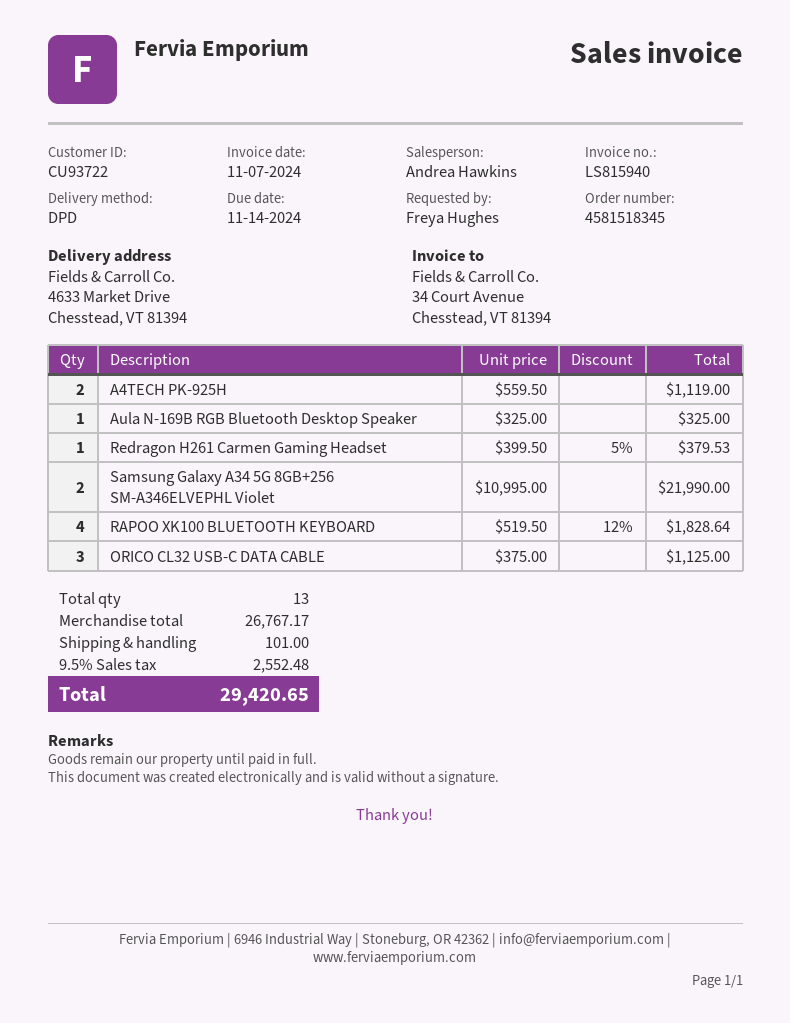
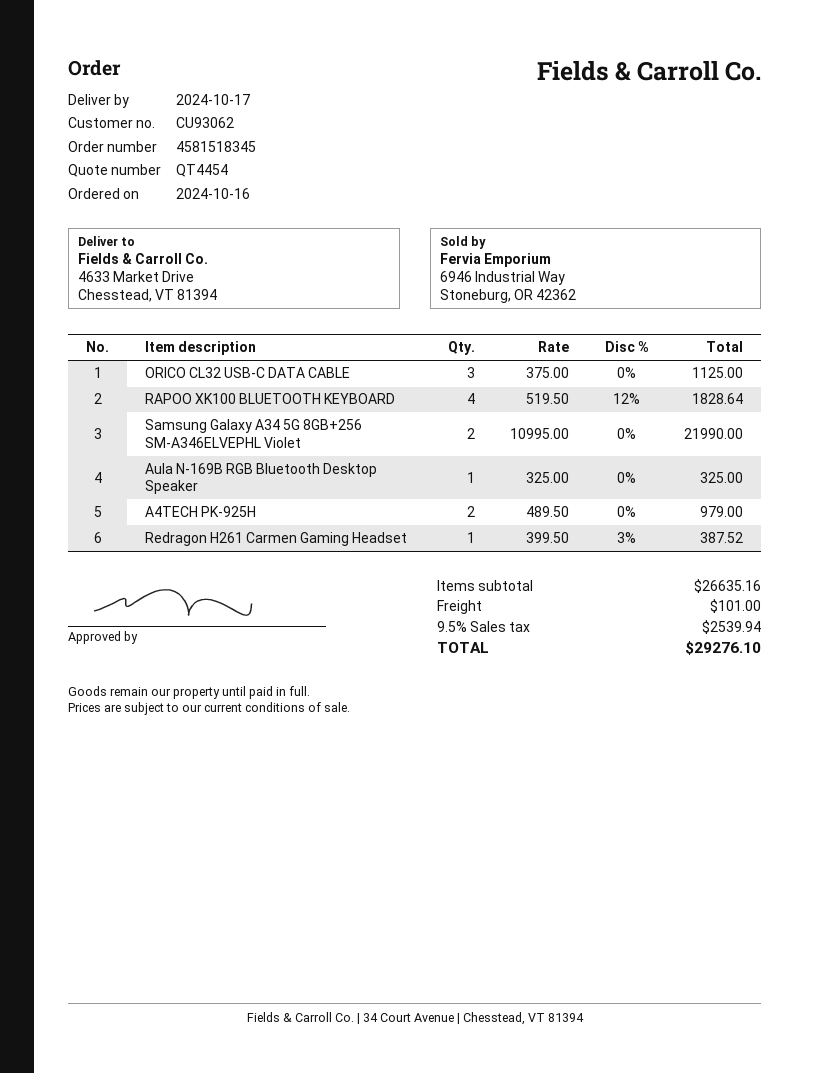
customer number: CU93722 -> CU93062
A4TECH PK-925H: 2 x 559.50 = 1119.00 -> 2 x 489.50 = 979.00
Redragon H261 Carmen Gaming Headset: 1 x 399.50 - 5% = 379.53 -> 1 x 399.50 - 3% = 387.52
subtotal: 26767.17 -> 26635.16
tax: 9.5% = 2552.48 -> 9.5% = 2539.94
total: 29420.65 -> 29276.10

